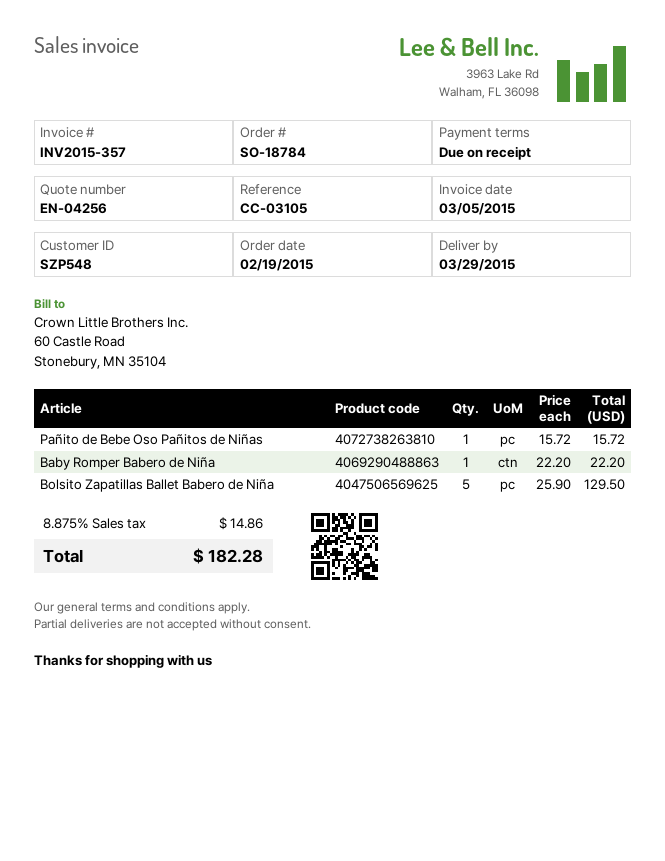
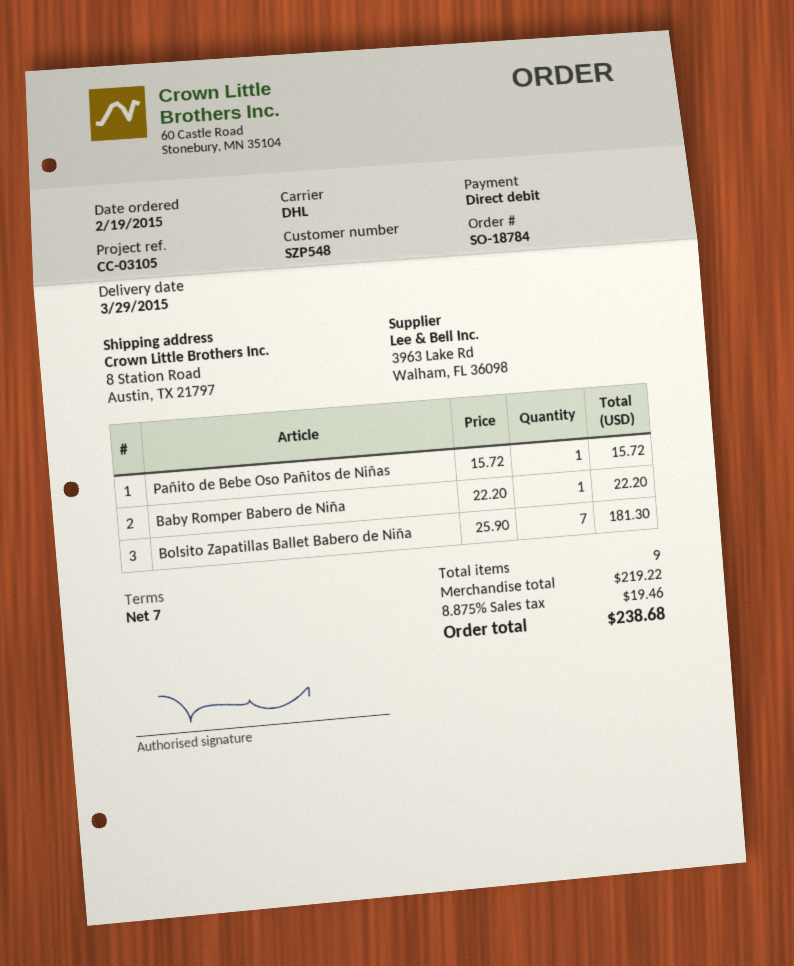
payment terms: on receipt -> 7 days
Bolsito Zapatillas Ballet Babero de Niña: 5 x 25.90 = 129.50 -> 7 x 25.90 = 181.30
tax: 8.875% = 14.86 -> 8.875% = 19.46
total: 182.28 -> 238.68

